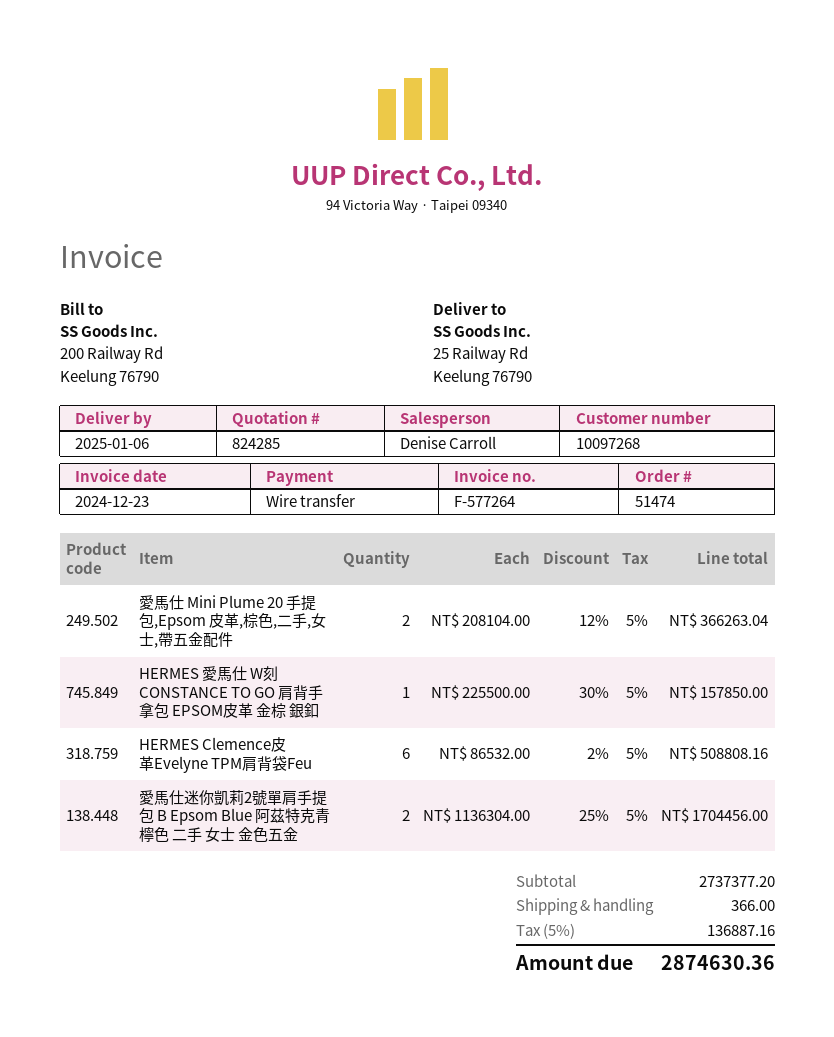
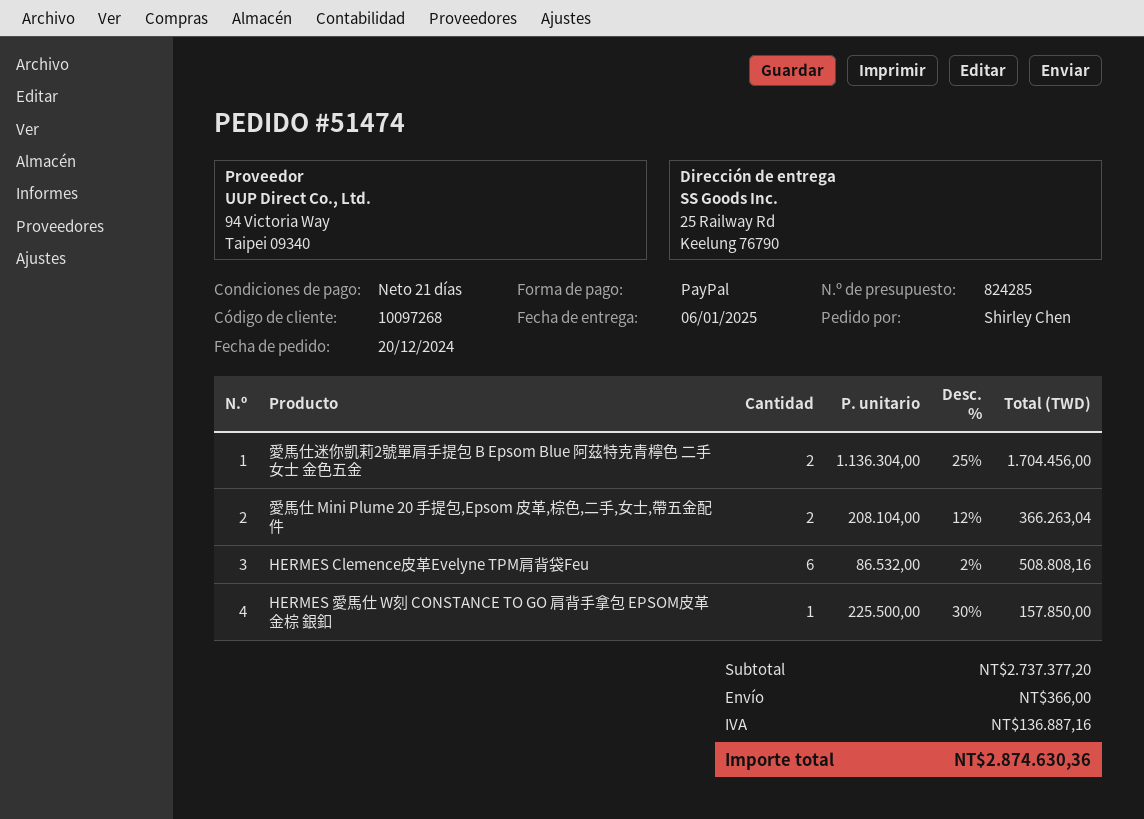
payment method: bank transfer -> PayPal

